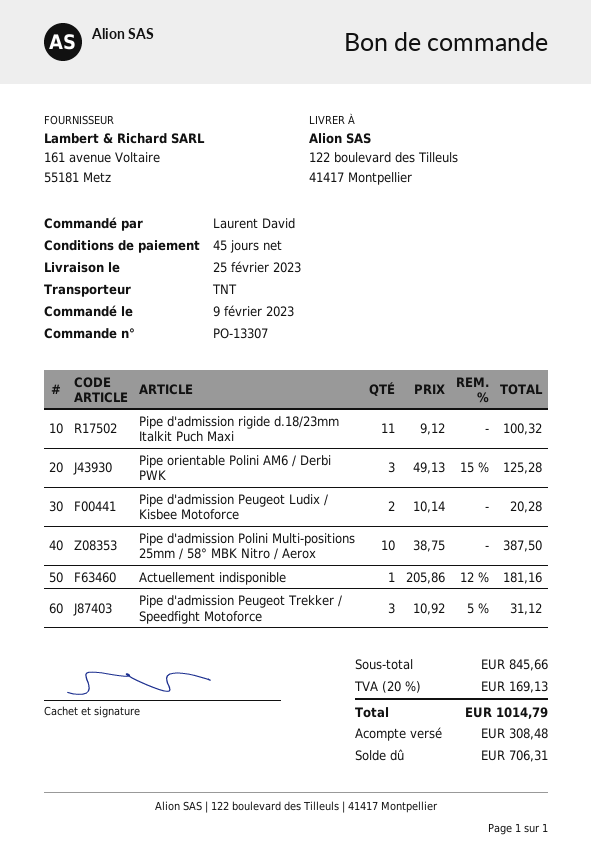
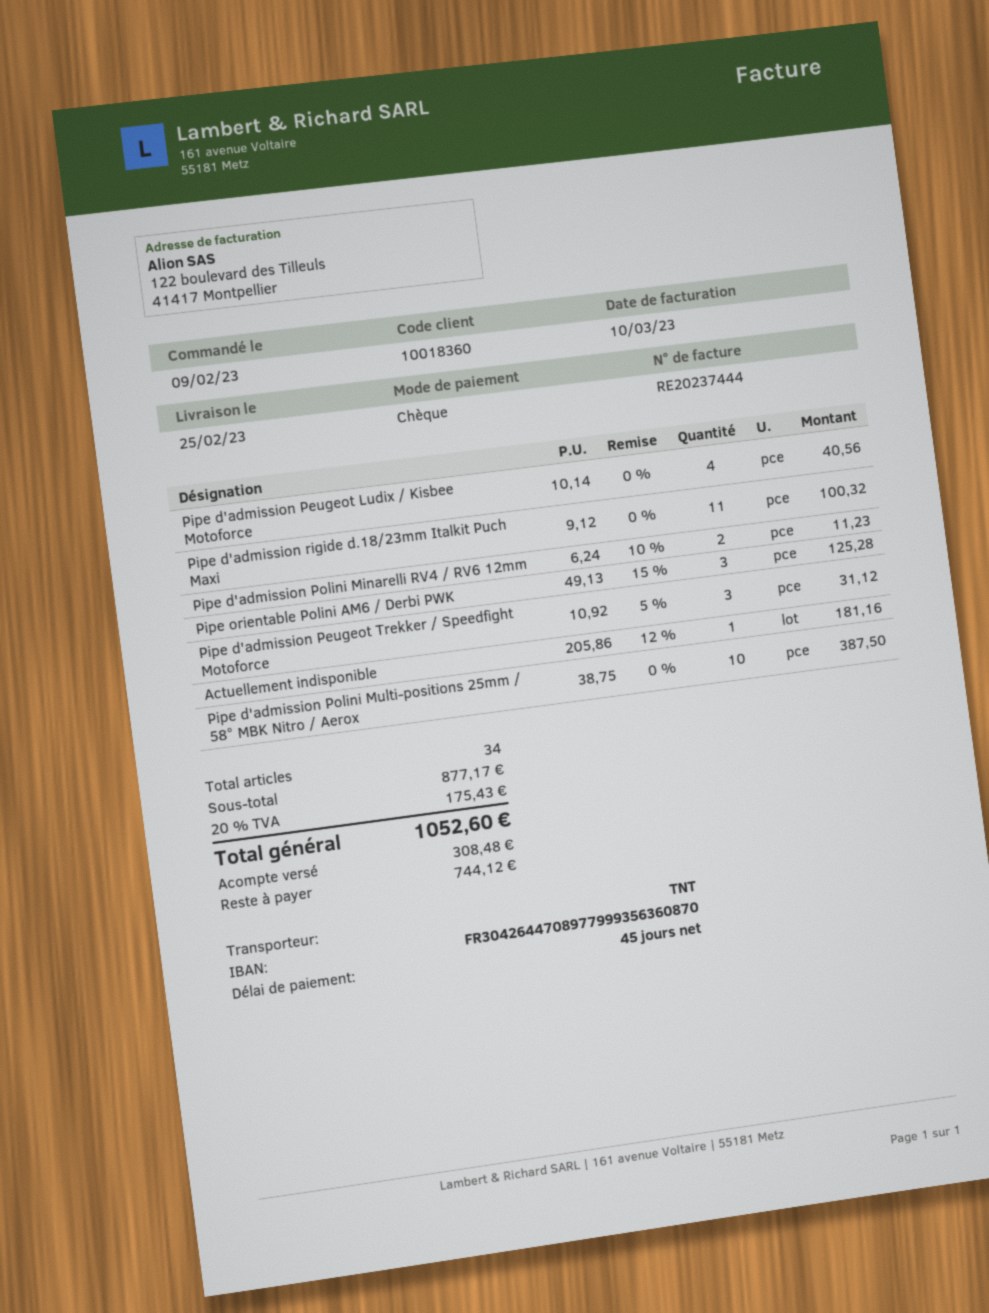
Pipe d'admission Peugeot Ludix / Kisbee Motoforce: 2 x 10.14 = 20.28 -> 4 x 10.14 = 40.56
Pipe d'admission Polini Minarelli RV4 / RV6 12mm: none -> 2 x 6.24 - 10% = 11.23
subtotal: 845.66 -> 877.17
tax: 20% = 169.13 -> 20% = 175.43
total: 1014.79 -> 1052.60
balance: 706.31 -> 744.12

